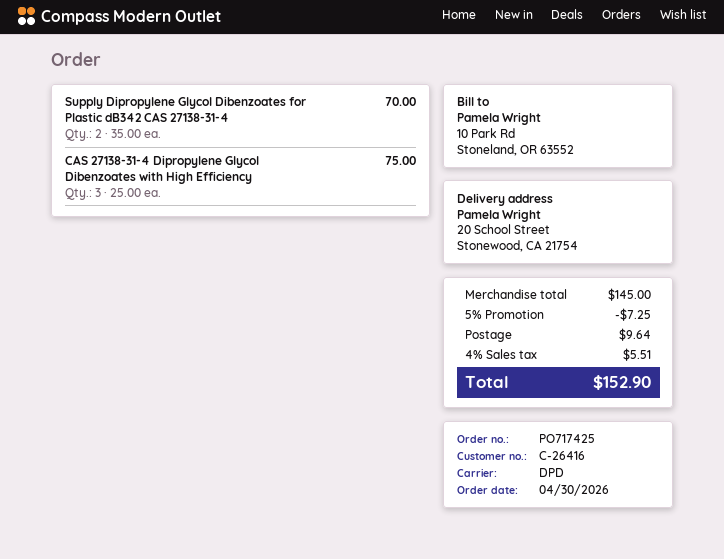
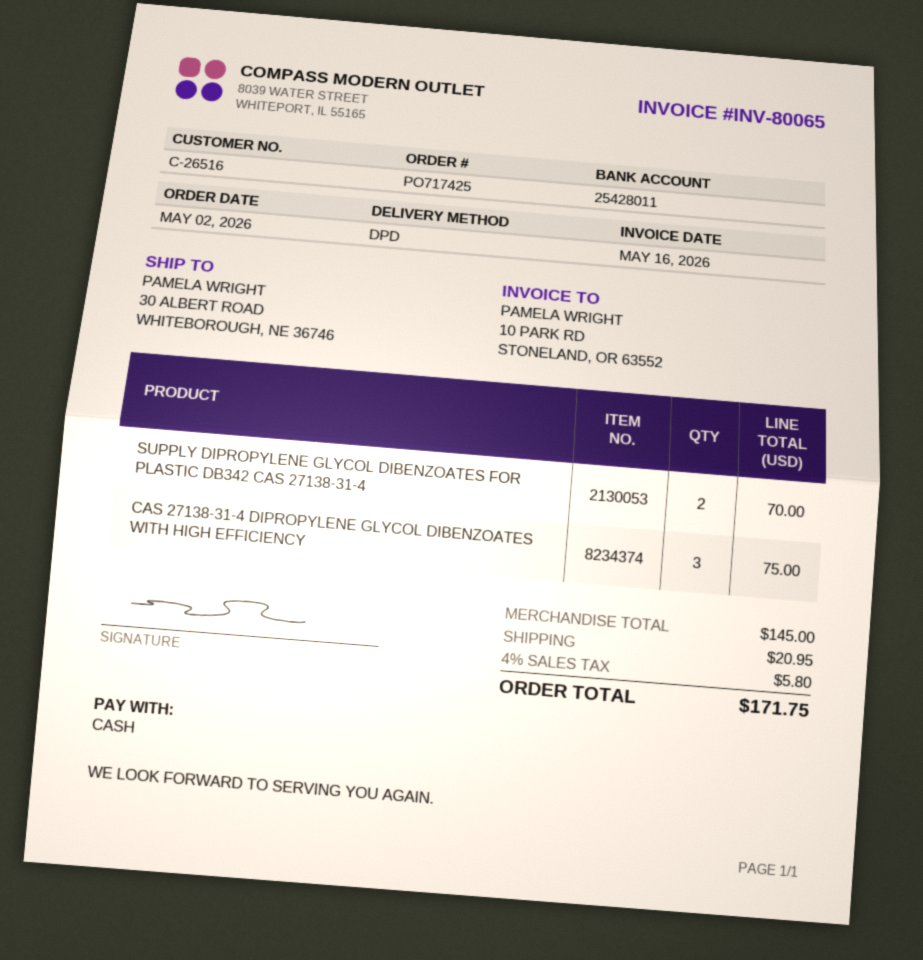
order date: 2026-04-30 -> 2026-05-02
customer number: C-26416 -> C-26516
ship to: 20 School Street, Stonewood, CA 21754 -> 30 ALBERT ROAD, WHITEBOROUGH, NE 36746
discount: 5% = 7.25 -> none
shipping: 9.64 -> 20.95
tax: 4% = 5.51 -> 4% = 5.80
total: 152.90 -> 171.75

